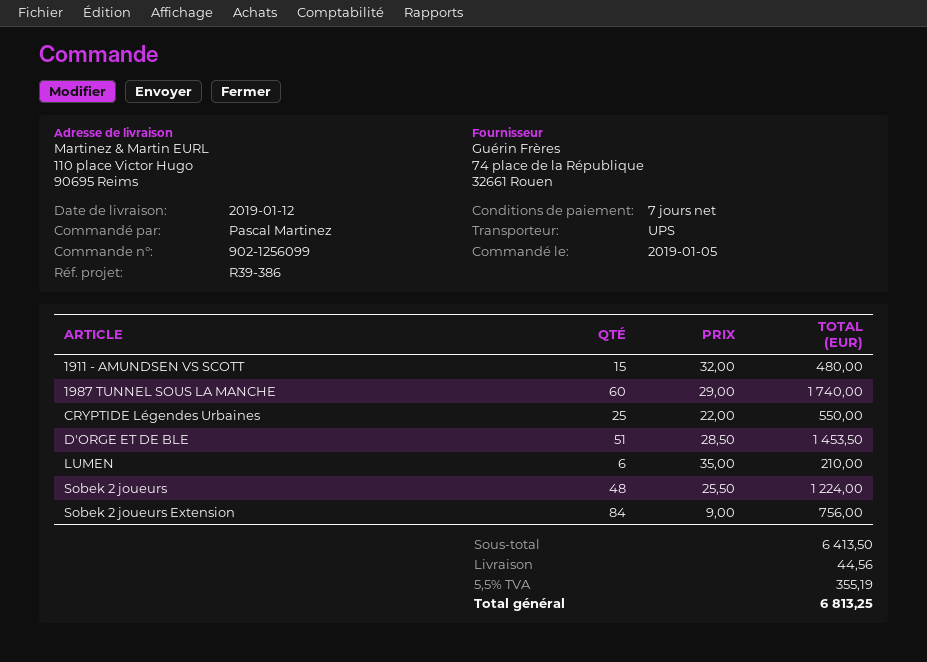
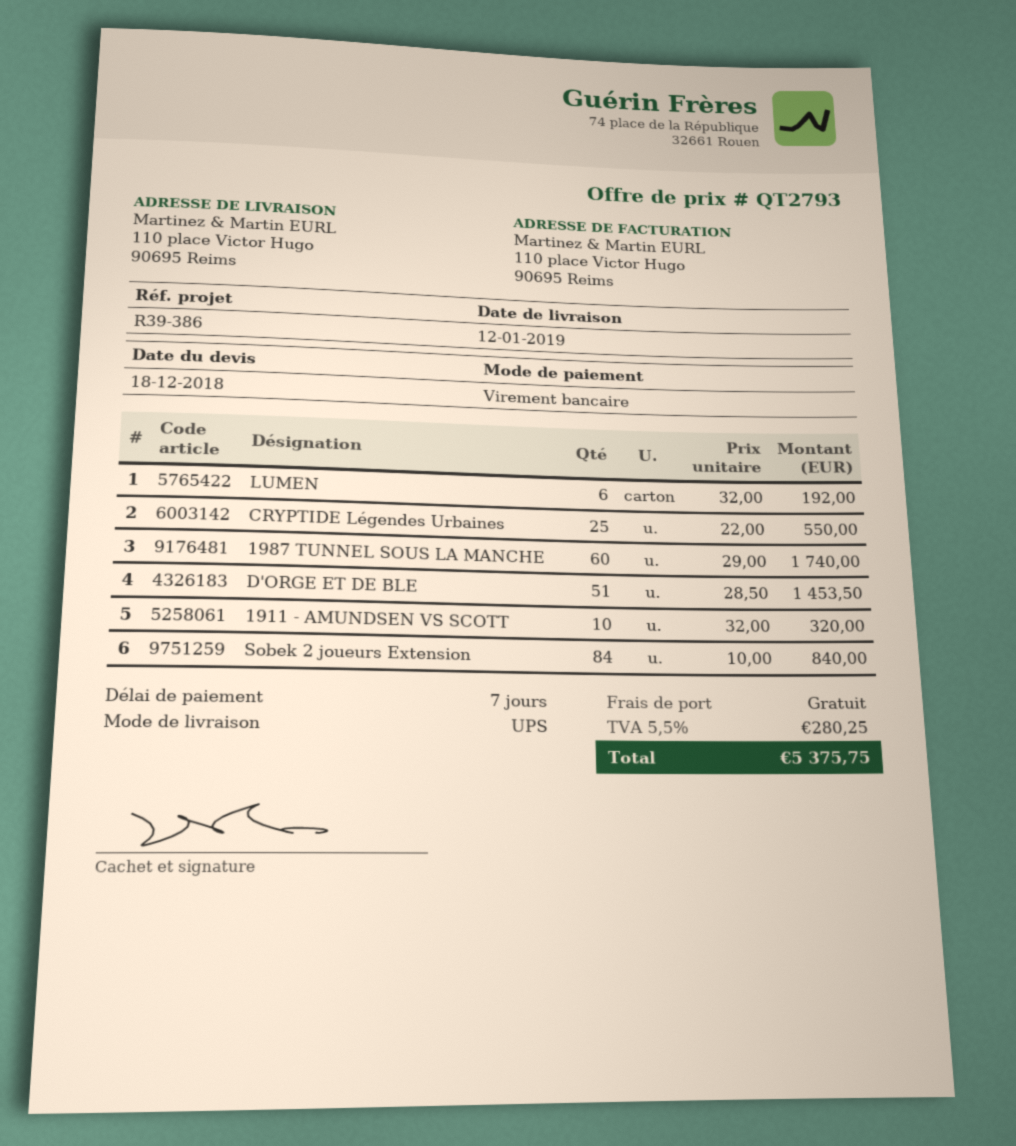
1911 - AMUNDSEN VS SCOTT: 15 x 32.00 = 480.00 -> 10 x 32.00 = 320.00
LUMEN: 6 x 35.00 = 210.00 -> 6 x 32.00 = 192.00
Sobek 2 joueurs: 48 x 25.50 = 1224.00 -> none
Sobek 2 joueurs Extension: 84 x 9.00 = 756.00 -> 84 x 10.00 = 840.00
shipping: 44.56 -> 0.00
tax: 5.5% = 355.19 -> 5.5% = 280.25
total: 6813.25 -> 5375.75

